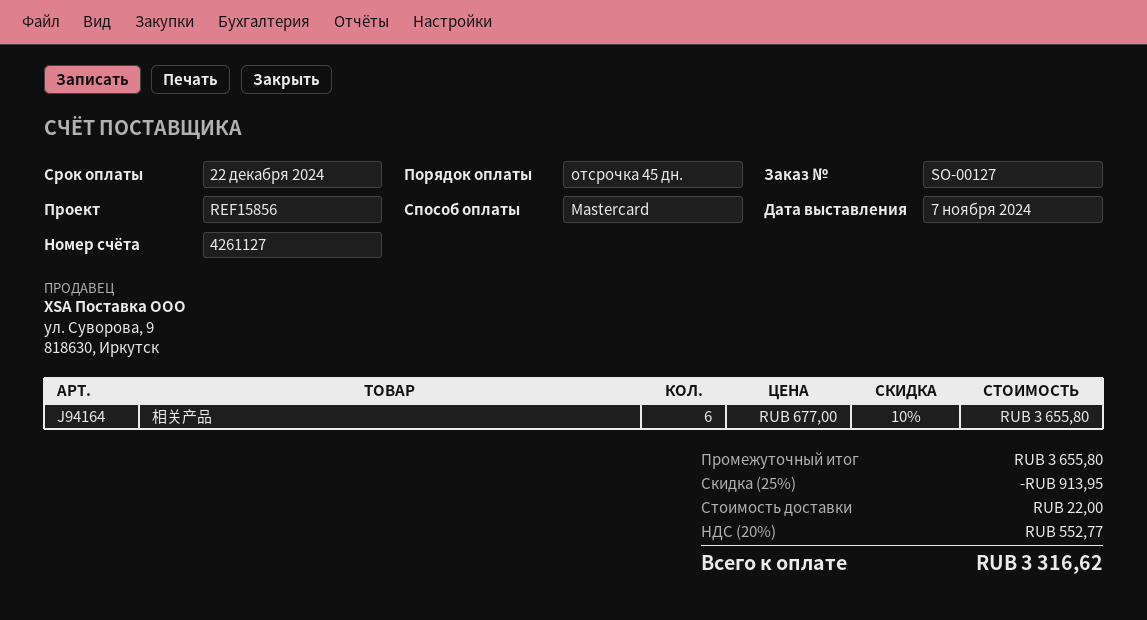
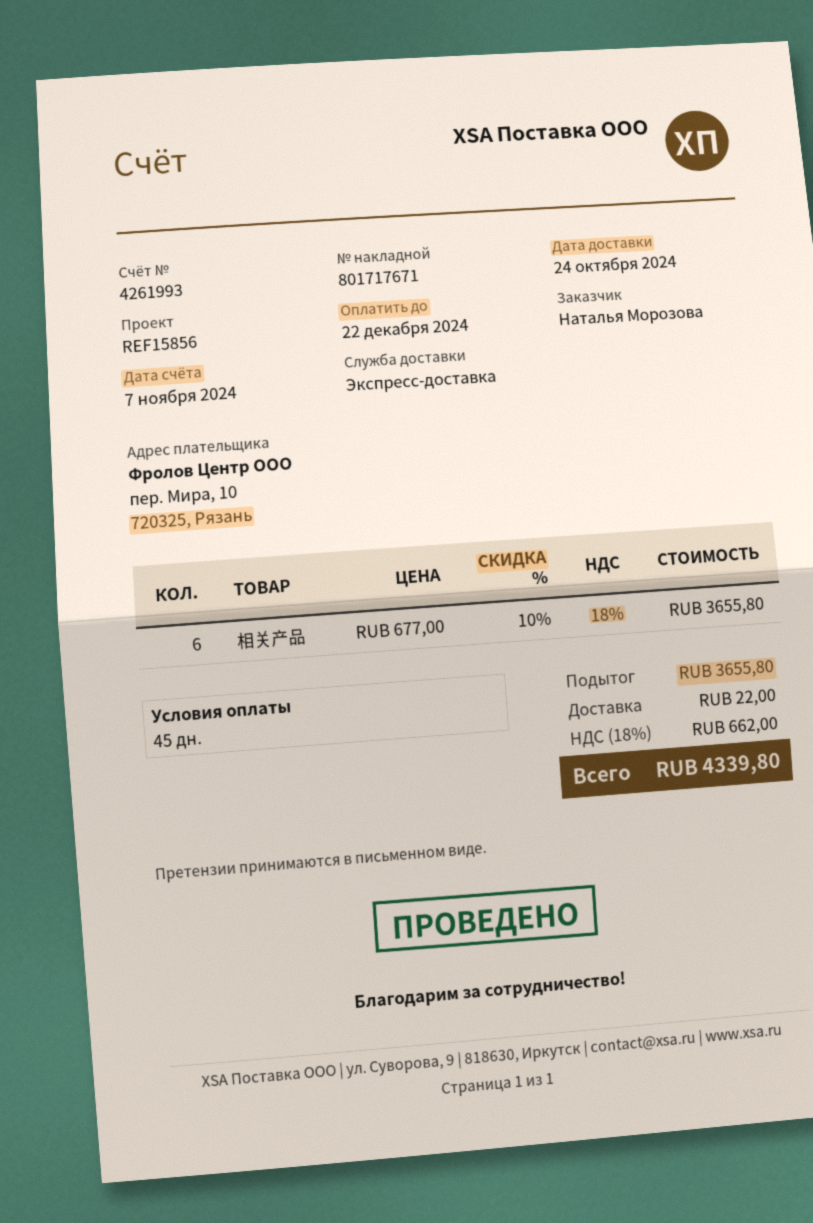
invoice number: 4261127 -> 4261993
discount: 25% = 913.95 -> none
tax: 20% = 552.77 -> 18% = 662.00
total: 3316.62 -> 4339.80

